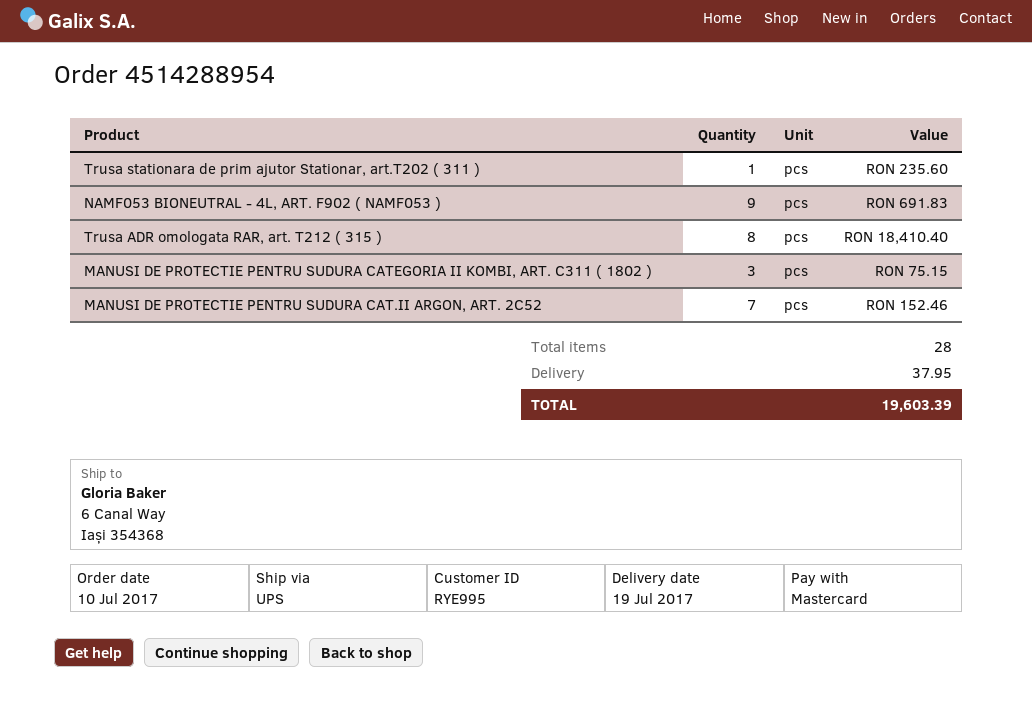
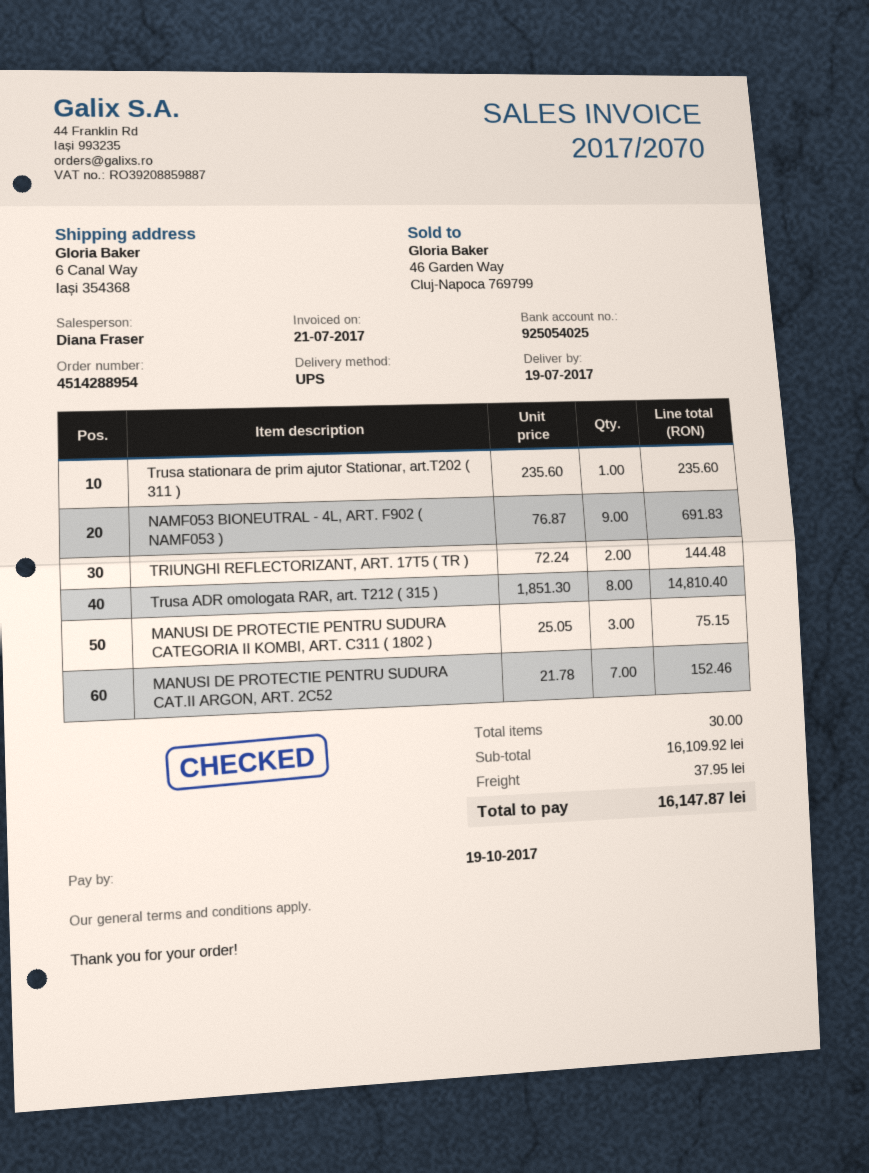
Trusa ADR omologata RAR, art. T212 ( 315 ): 8 for 18410.40 -> 8 for 14810.40
TRIUNGHI REFLECTORIZANT, ART. 17T5 ( TR ): none -> 2 for 144.48
total quantity: 28 -> 30
total: 19603.39 -> 16147.87

